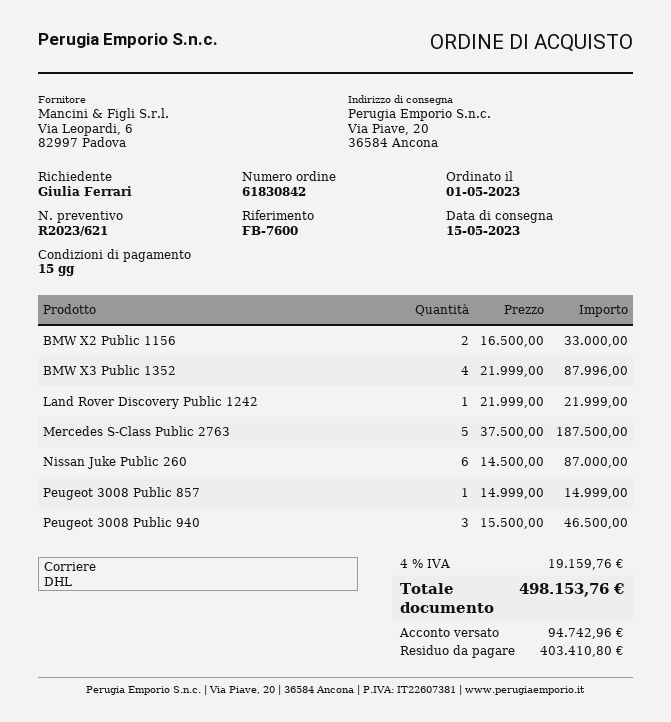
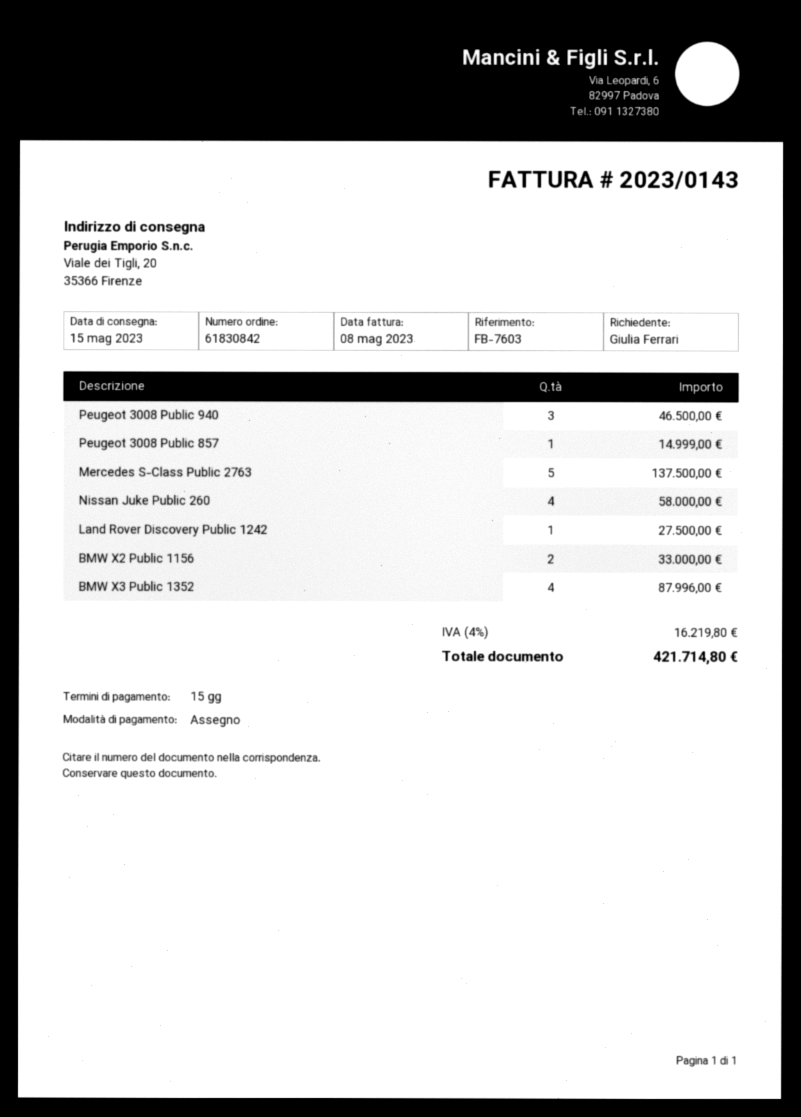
reference: FB-7600 -> FB-7603
ship to: Via Piave, 20, 36584 Ancona -> Viale dei Tigli, 20, 35366 Firenze
Land Rover Discovery Public 1242: 1 for 21999.00 -> 1 for 27500.00
Mercedes S-Class Public 2763: 5 for 187500.00 -> 5 for 137500.00
Nissan Juke Public 260: 6 for 87000.00 -> 4 for 58000.00
tax: 4% = 19159.76 -> 4% = 16219.80
total: 498153.76 -> 421714.80

